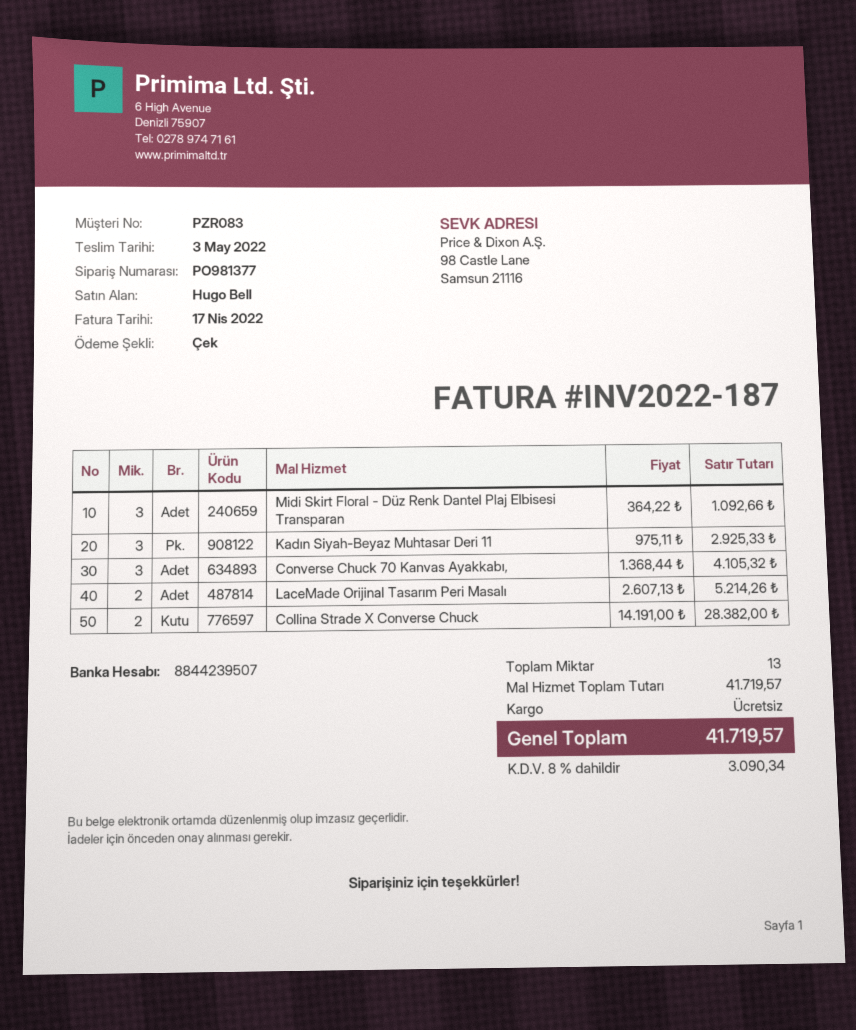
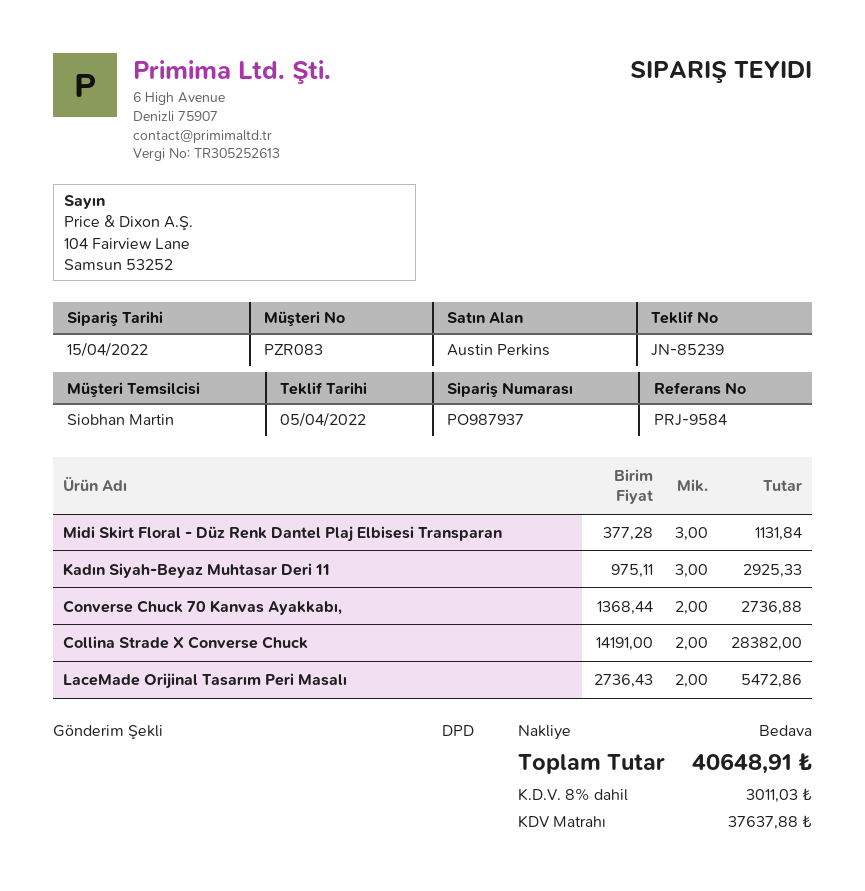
order number: PO981377 -> PO987937
ordered by: Hugo Bell -> Austin Perkins
Midi Skirt Floral - Düz Renk Dantel Plaj Elbisesi Transparan: 3 x 364.22 = 1092.66 -> 3 x 377.28 = 1131.84
Converse Chuck 70 Kanvas Ayakkabı,: 3 x 1368.44 = 4105.32 -> 2 x 1368.44 = 2736.88
LaceMade Orijinal Tasarım Peri Masalı: 2 x 2607.13 = 5214.26 -> 2 x 2736.43 = 5472.86
tax: 8% = 3090.34 -> 8% = 3011.03
total: 41719.57 -> 40648.91

